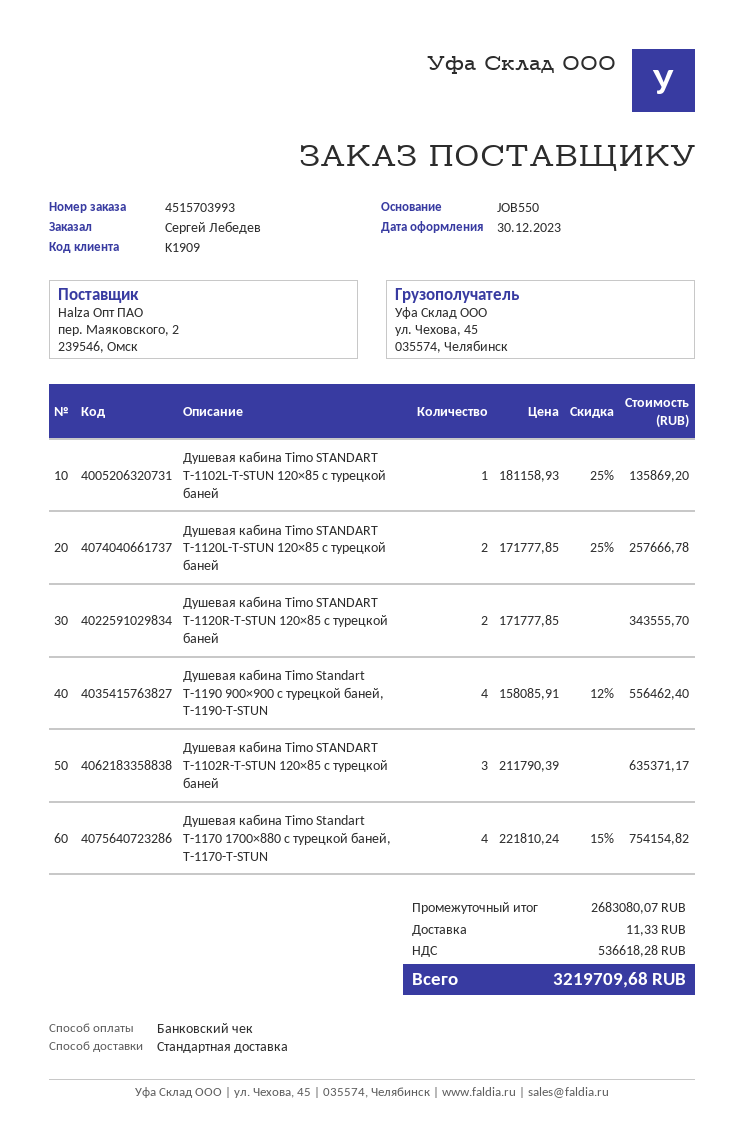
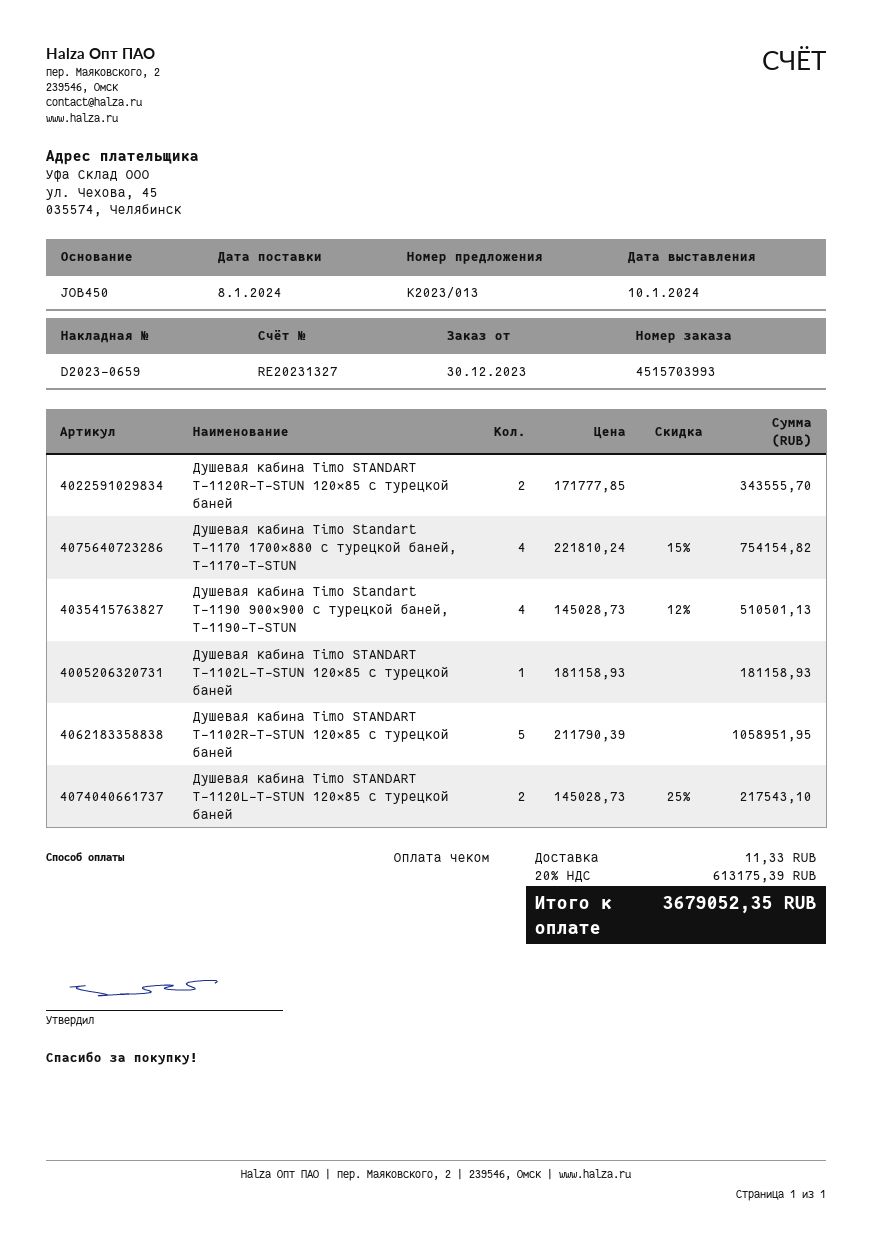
reference: JOB550 -> JOB450
Душевая кабина Timo STANDART T-1102L-T-STUN 120×85 с турецкой баней: 1 x 181158.93 - 25% = 135869.20 -> 1 x 181158.93 = 181158.93
Душевая кабина Timo STANDART T-1120L-T-STUN 120×85 с турецкой баней: 2 x 171777.85 - 25% = 257666.78 -> 2 x 145028.73 - 25% = 217543.10
Душевая кабина Timo Standart T-1190 900×900 с турецкой баней, T-1190-T-STUN: 4 x 158085.91 - 12% = 556462.40 -> 4 x 145028.73 - 12% = 510501.13
Душевая кабина Timo STANDART T-1102R-T-STUN 120×85 с турецкой баней: 3 x 211790.39 = 635371.17 -> 5 x 211790.39 = 1058951.95
tax: 536618.28 -> 613175.39
total: 3219709.68 -> 3679052.35

